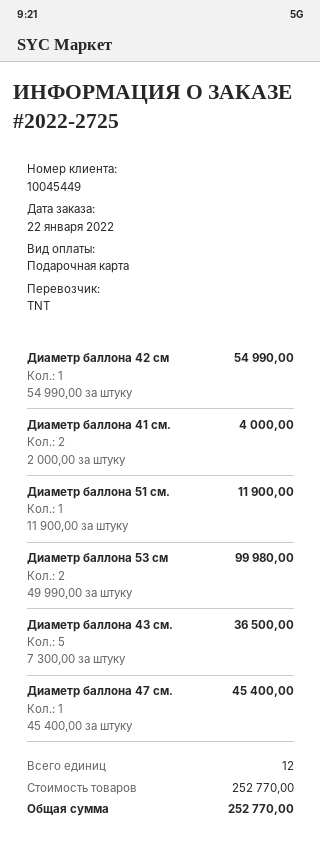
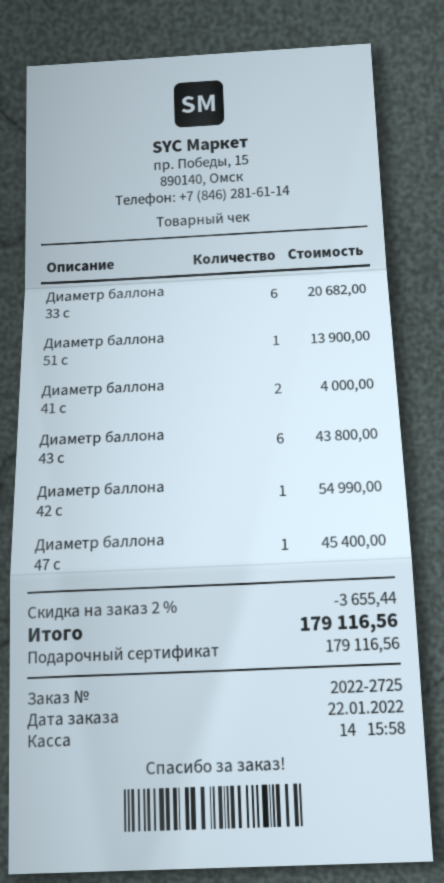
Диаметр баллона 51 см.: 1 for 11900.00 -> 1 for 13900.00
Диаметр баллона 53 см: 2 for 99980.00 -> none
Диаметр баллона 43 см.: 5 for 36500.00 -> 6 for 43800.00
Диаметр баллона 33 с: none -> 6 for 20682.00
discount: none -> 2% = 3655.44
total: 252770.00 -> 179116.56

